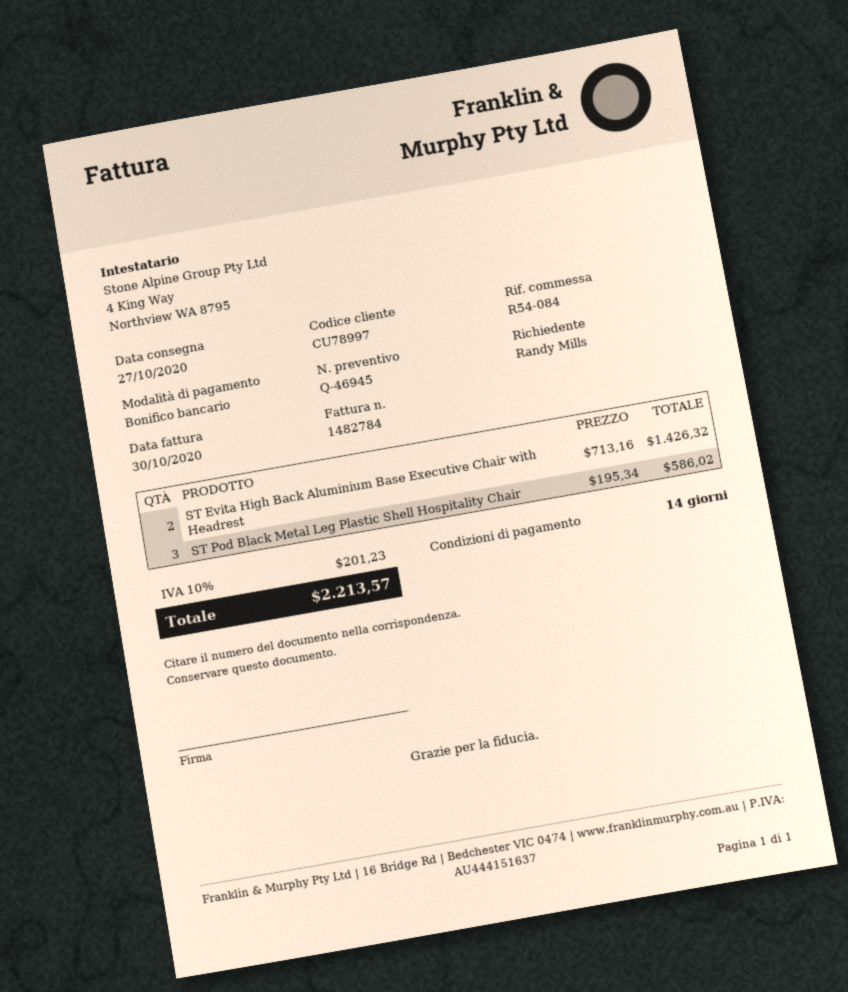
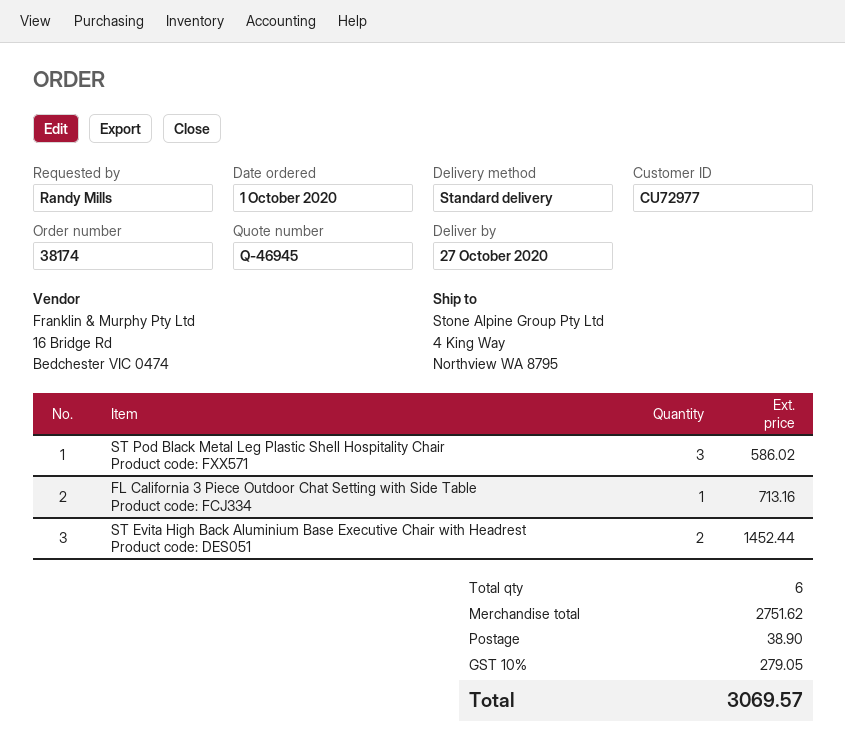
customer number: CU78997 -> CU72977
ST Evita High Back Aluminium Base Executive Chair with Headrest: 2 for 1426.32 -> 2 for 1452.44
FL California 3 Piece Outdoor Chat Setting with Side Table: none -> 1 for 713.16
shipping: none -> 38.90
tax: 10% = 201.23 -> 10% = 279.05
total: 2213.57 -> 3069.57

